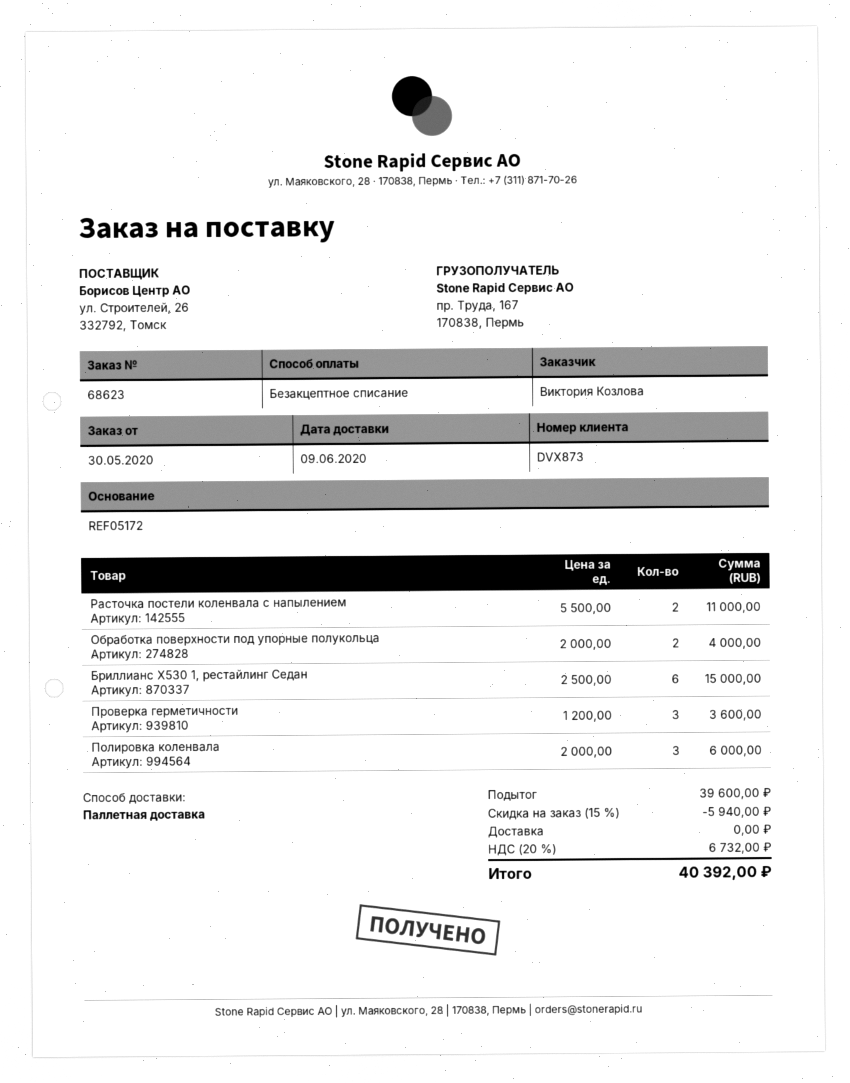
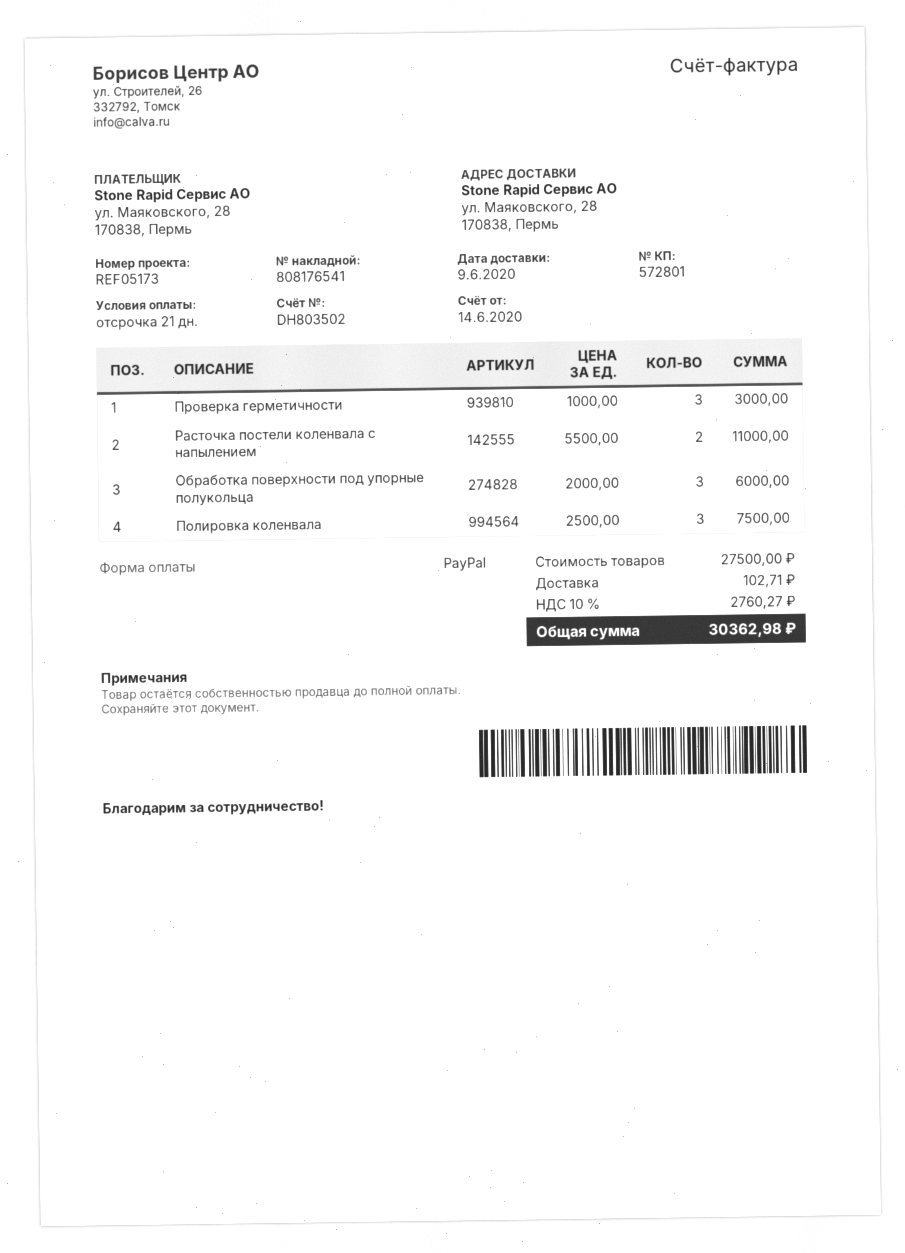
reference: REF05172 -> REF05173
payment method: direct debit -> PayPal
ship to: пр. Труда, 167, 170838, Пермь -> ул. Маяковского, 28, 170838, Пермь
Обработка поверхности под упорные полукольца: 2 x 2000.00 = 4000.00 -> 3 x 2000.00 = 6000.00
Бриллианс Х530 1, рестайлинг Седан: 6 x 2500.00 = 15000.00 -> none
Проверка герметичности: 3 x 1200.00 = 3600.00 -> 3 x 1000.00 = 3000.00
Полировка коленвала: 3 x 2000.00 = 6000.00 -> 3 x 2500.00 = 7500.00
subtotal: 39600.00 -> 27500.00
discount: 15% = 5940.00 -> none
shipping: 0.00 -> 102.71
tax: 20% = 6732.00 -> 10% = 2760.27
total: 40392.00 -> 30362.98

